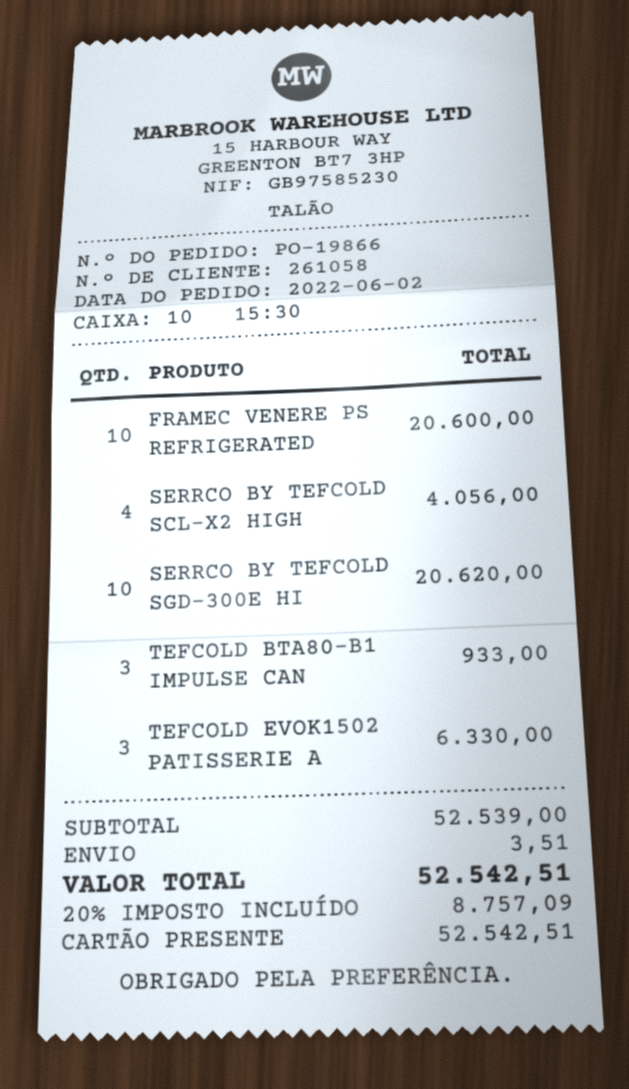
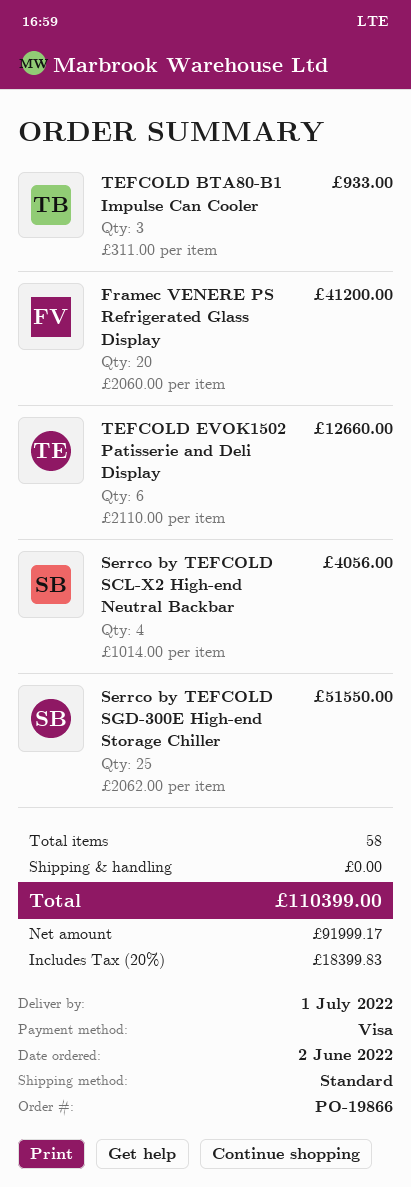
payment method: gift card -> Visa
FRAMEC VENERE PS REFRIGERATED: 10 for 20600.00 -> 20 for 41200.00
SERRCO BY TEFCOLD SGD-300E HI: 10 for 20620.00 -> 25 for 51550.00
TEFCOLD EVOK1502 PATISSERIE A: 3 for 6330.00 -> 6 for 12660.00
shipping: 3.51 -> 0.00
tax: 20% = 8757.09 -> 20% = 18399.83
total: 52542.51 -> 110399.00

